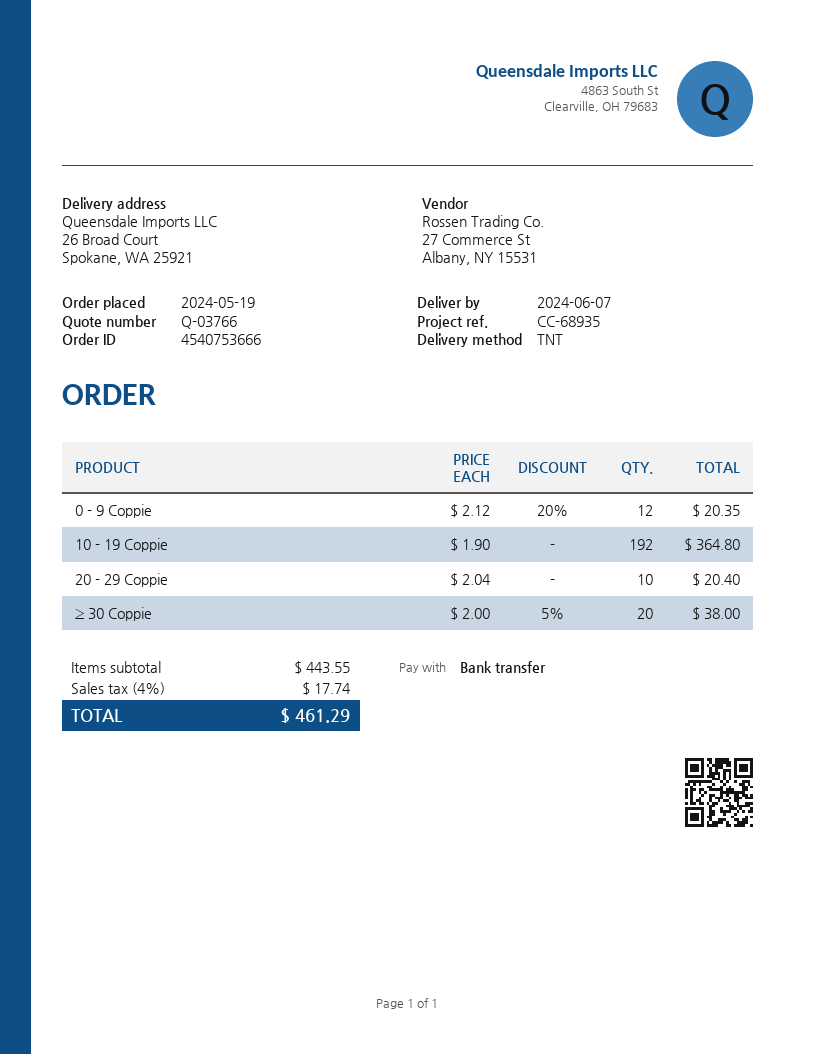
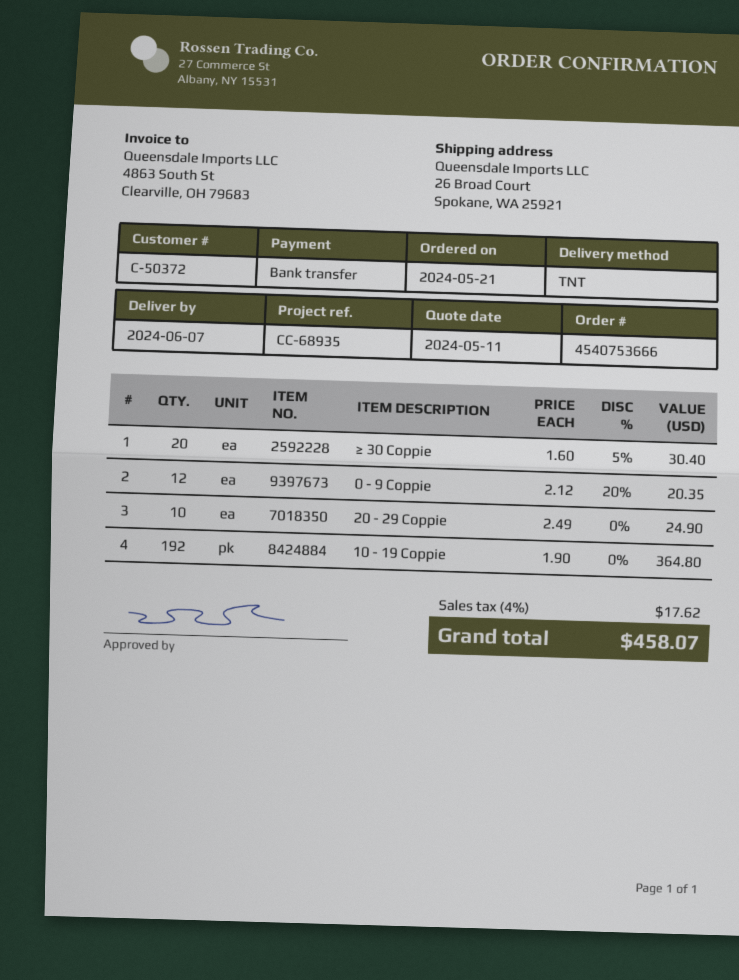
order date: 2024-05-19 -> 2024-05-21
20 - 29 Coppie: 10 x 2.04 = 20.40 -> 10 x 2.49 = 24.90
≥ 30 Coppie: 20 x 2.00 - 5% = 38.00 -> 20 x 1.60 - 5% = 30.40
tax: 4% = 17.74 -> 4% = 17.62
total: 461.29 -> 458.07

